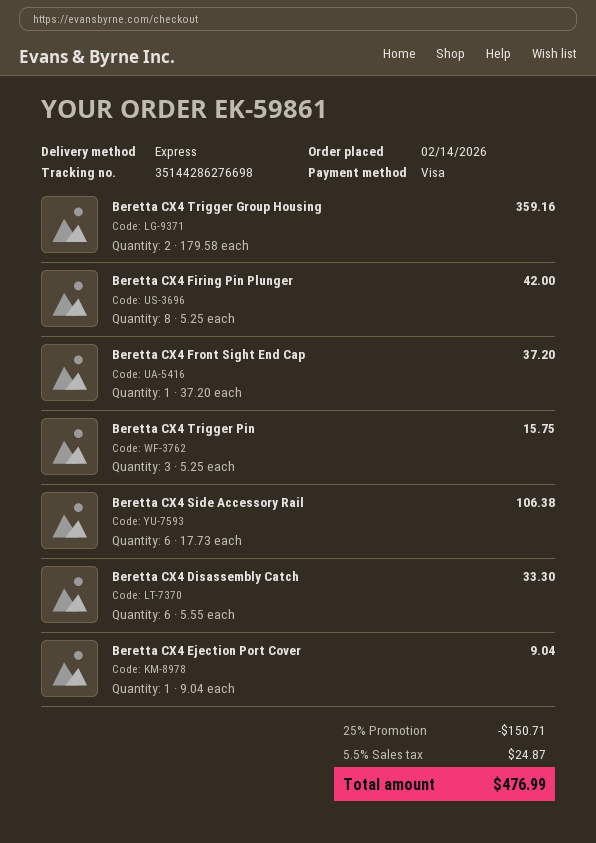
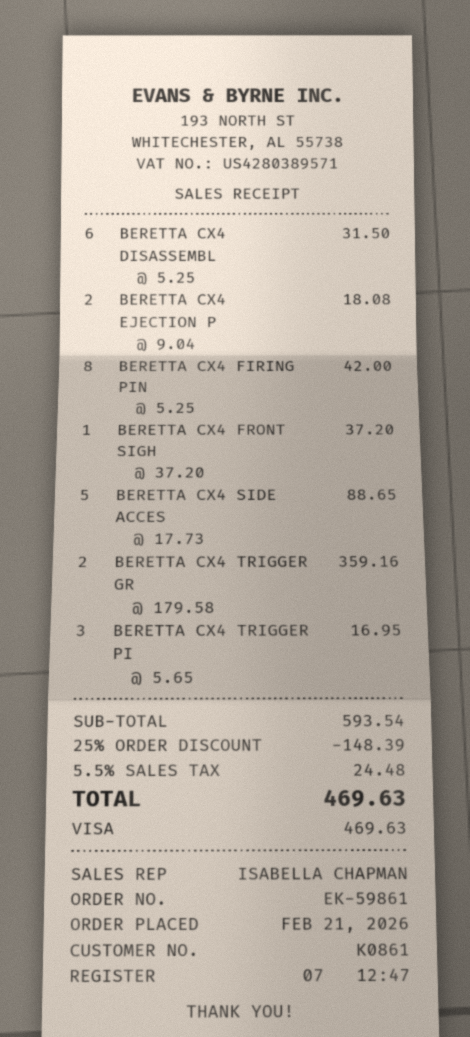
order date: 2026-02-14 -> 2026-02-21
Beretta CX4 Trigger Pin: 3 x 5.25 = 15.75 -> 3 x 5.65 = 16.95
Beretta CX4 Side Accessory Rail: 6 x 17.73 = 106.38 -> 5 x 17.73 = 88.65
Beretta CX4 Disassembly Catch: 6 x 5.55 = 33.30 -> 6 x 5.25 = 31.50
Beretta CX4 Ejection Port Cover: 1 x 9.04 = 9.04 -> 2 x 9.04 = 18.08
discount: 25% = 150.71 -> 25% = 148.39
tax: 5.5% = 24.87 -> 5.5% = 24.48
total: 476.99 -> 469.63

